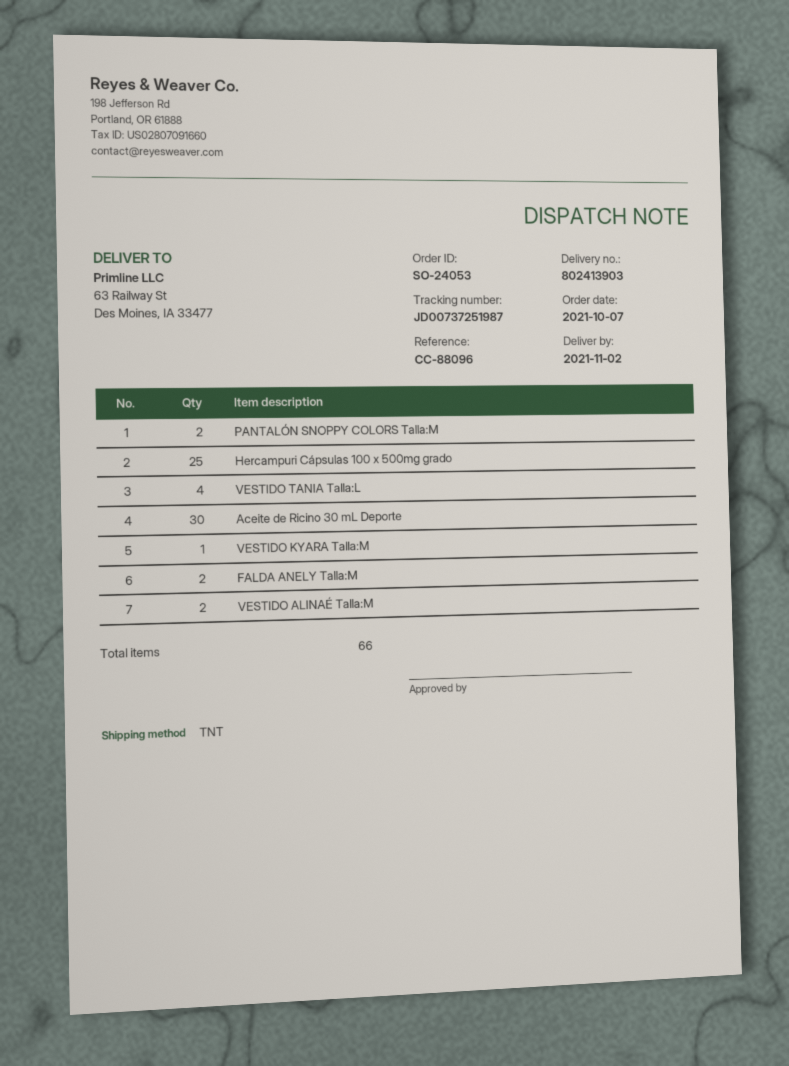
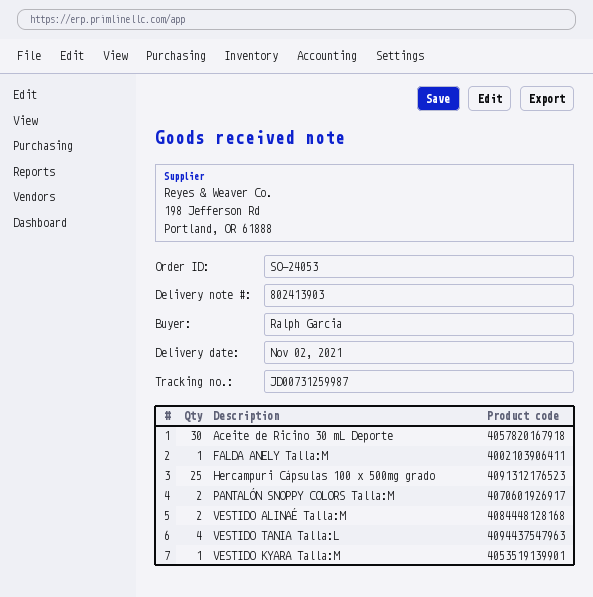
tracking number: JD00737251987 -> JD00731259987
FALDA ANELY Talla:M: 2 -> 1

